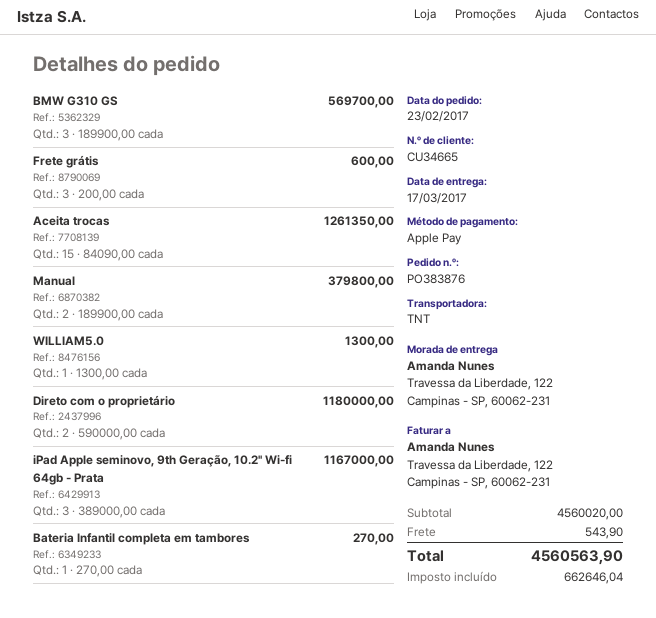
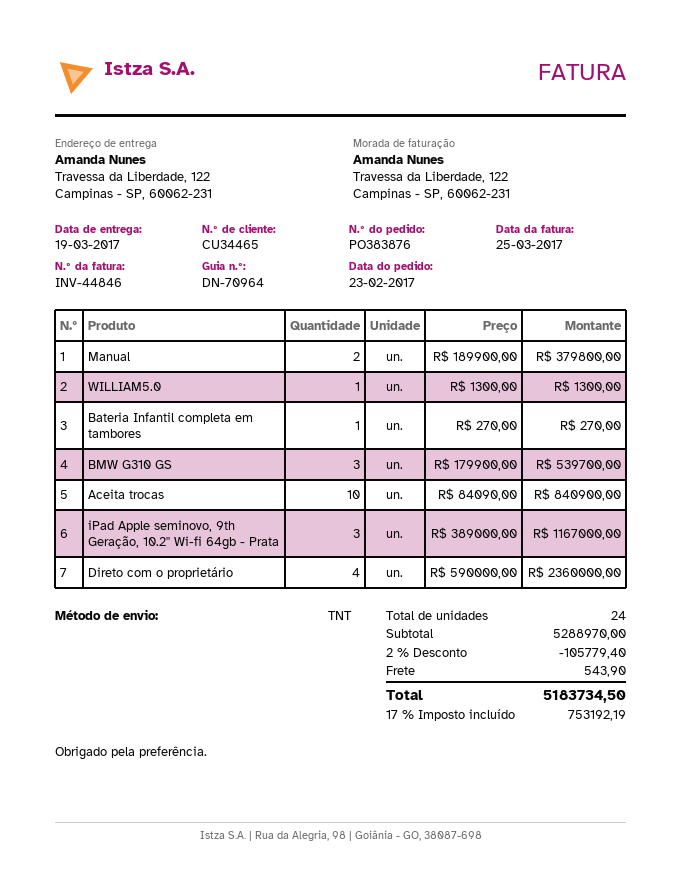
delivery date: 2017-03-17 -> 2017-03-19
customer number: CU34665 -> CU34465
BMW G310 GS: 3 x 189900.00 = 569700.00 -> 3 x 179900.00 = 539700.00
Frete grátis: 3 x 200.00 = 600.00 -> none
Aceita trocas: 15 x 84090.00 = 1261350.00 -> 10 x 84090.00 = 840900.00
Direto com o proprietário: 2 x 590000.00 = 1180000.00 -> 4 x 590000.00 = 2360000.00
subtotal: 4560020.00 -> 5288970.00
discount: none -> 2% = 105779.40
tax: 662646.04 -> 753192.19
total: 4560563.90 -> 5183734.50

